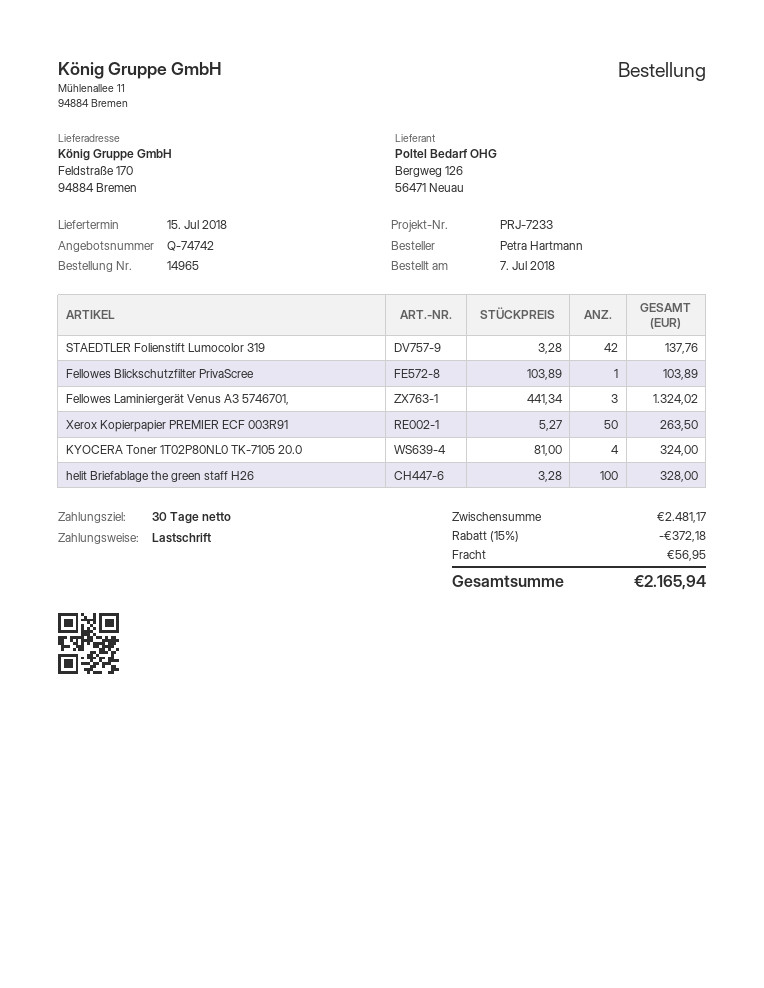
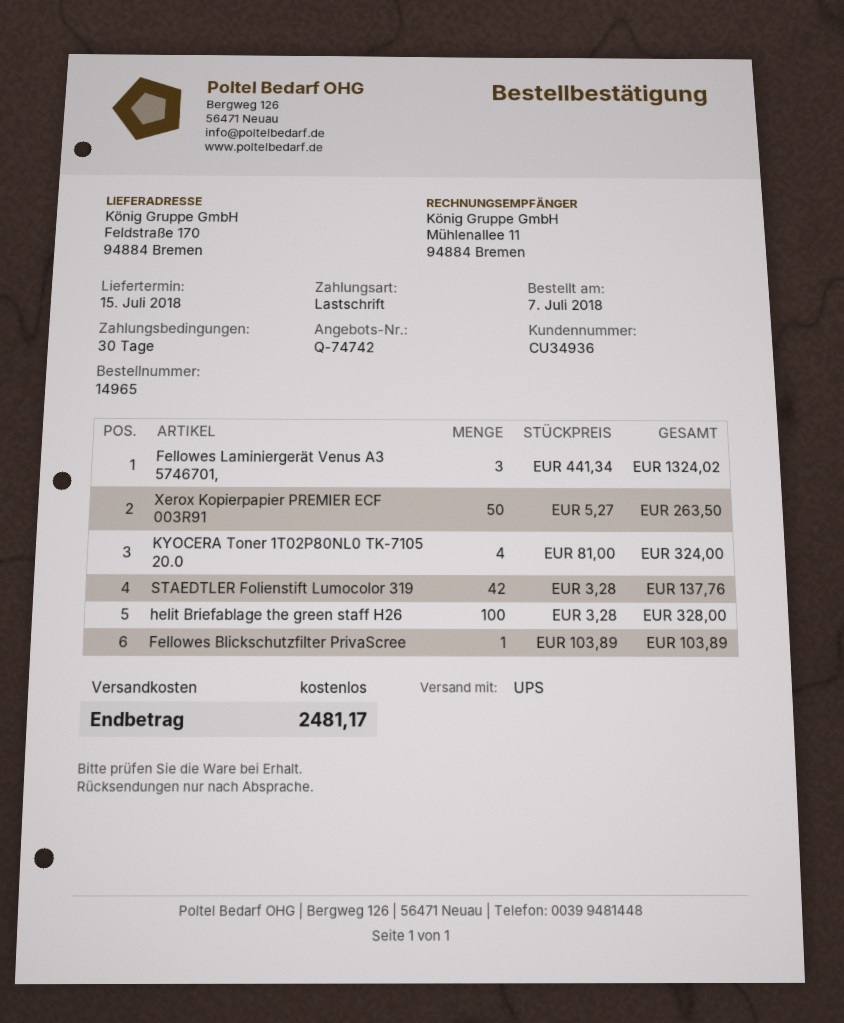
discount: 15% = 372.18 -> none
shipping: 56.95 -> 0.00
total: 2165.94 -> 2481.17

